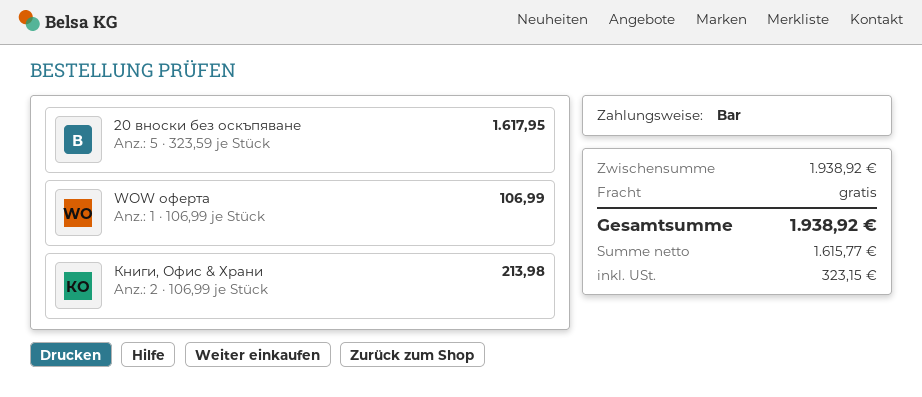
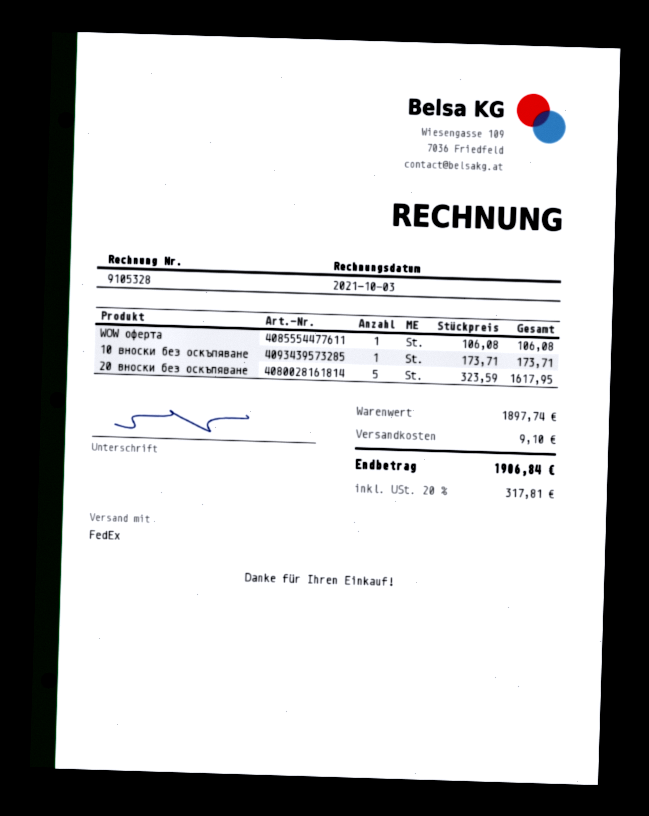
WOW оферта: 1 x 106.99 = 106.99 -> 1 x 106.08 = 106.08
Книги, Офис & Храни: 2 x 106.99 = 213.98 -> none
10 вноски без оскъпяване: none -> 1 x 173.71 = 173.71
subtotal: 1938.92 -> 1897.74
shipping: 0.00 -> 9.10
tax: 323.15 -> 317.81
total: 1938.92 -> 1906.84

